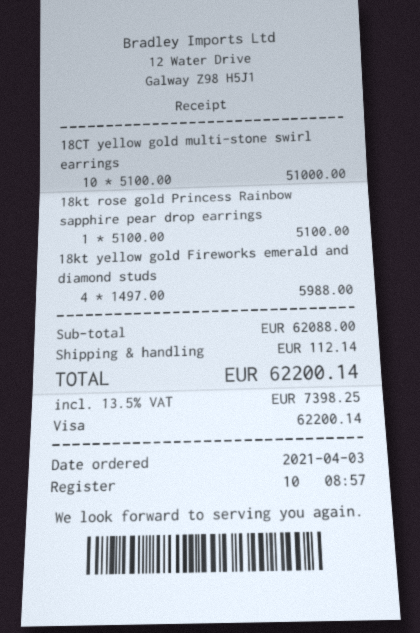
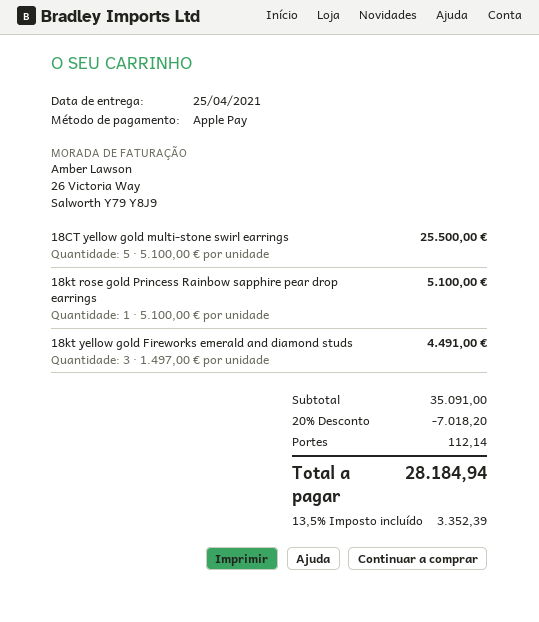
payment method: Visa -> Apple Pay
18CT yellow gold multi-stone swirl earrings: 10 x 5100.00 = 51000.00 -> 5 x 5100.00 = 25500.00
18kt yellow gold Fireworks emerald and diamond studs: 4 x 1497.00 = 5988.00 -> 3 x 1497.00 = 4491.00
subtotal: 62088.00 -> 35091.00
discount: none -> 20% = 7018.20
tax: 13.5% = 7398.25 -> 13.5% = 3352.39
total: 62200.14 -> 28184.94

